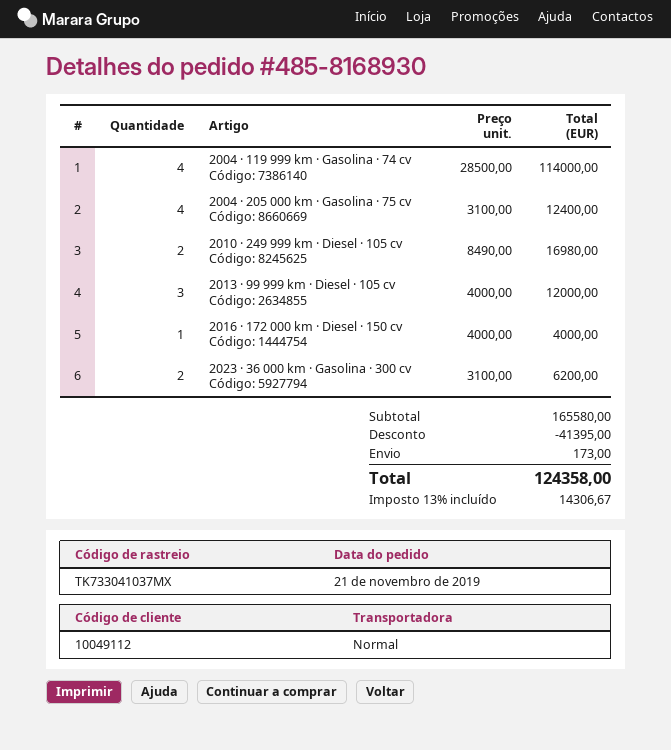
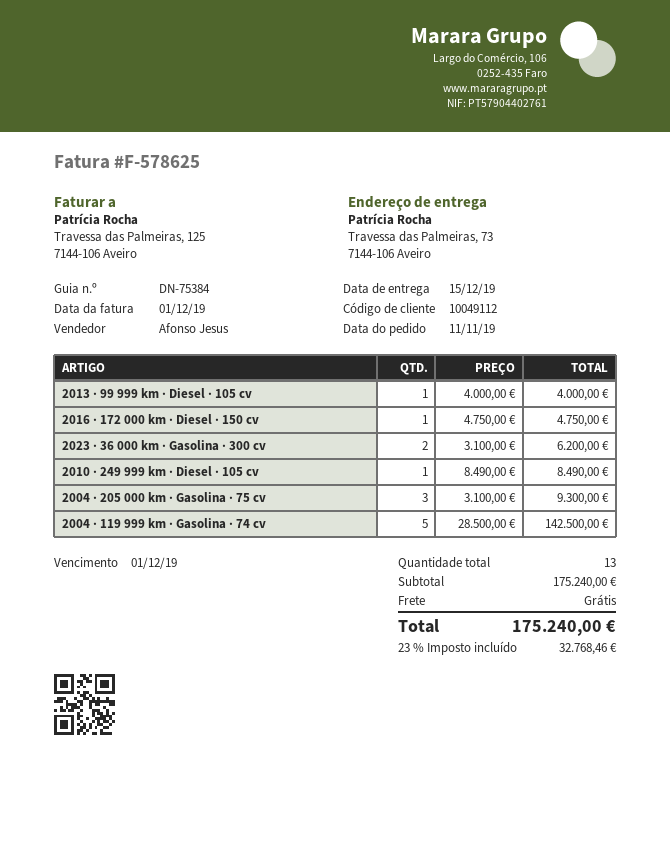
order date: 2019-11-21 -> 2019-11-11
2004 · 119 999 km · Gasolina · 74 cv: 4 x 28500.00 = 114000.00 -> 5 x 28500.00 = 142500.00
2004 · 205 000 km · Gasolina · 75 cv: 4 x 3100.00 = 12400.00 -> 3 x 3100.00 = 9300.00
2010 · 249 999 km · Diesel · 105 cv: 2 x 8490.00 = 16980.00 -> 1 x 8490.00 = 8490.00
2013 · 99 999 km · Diesel · 105 cv: 3 x 4000.00 = 12000.00 -> 1 x 4000.00 = 4000.00
2016 · 172 000 km · Diesel · 150 cv: 1 x 4000.00 = 4000.00 -> 1 x 4750.00 = 4750.00
subtotal: 165580.00 -> 175240.00
discount: 41395.00 -> none
shipping: 173.00 -> 0.00
tax: 13% = 14306.67 -> 23% = 32768.46
total: 124358.00 -> 175240.00

